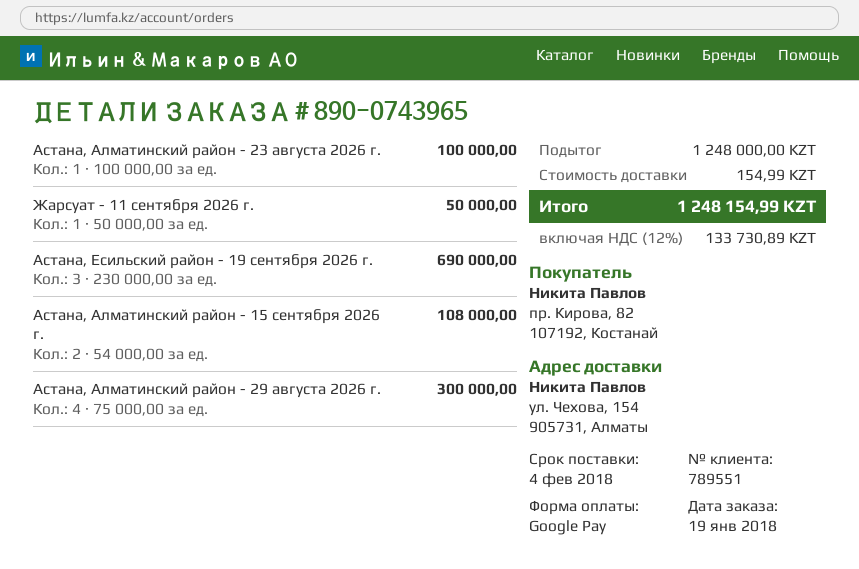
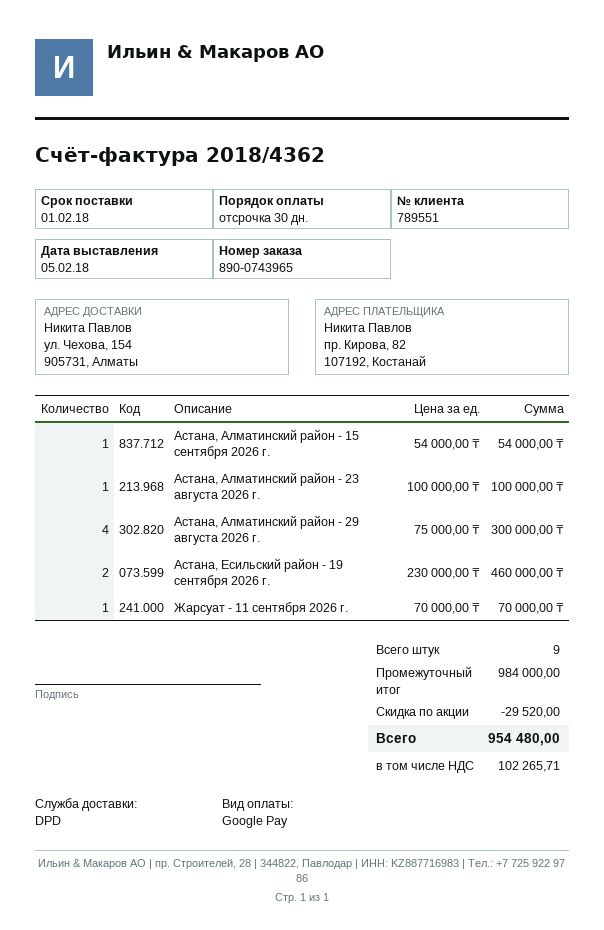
delivery date: 2018-02-04 -> 2018-02-01
Жарсуат - 11 сентября 2026 г.: 1 x 50000.00 = 50000.00 -> 1 x 70000.00 = 70000.00
Астана, Есильский район - 19 сентября 2026 г.: 3 x 230000.00 = 690000.00 -> 2 x 230000.00 = 460000.00
Астана, Алматинский район - 15 сентября 2026 г.: 2 x 54000.00 = 108000.00 -> 1 x 54000.00 = 54000.00
subtotal: 1248000.00 -> 984000.00
discount: none -> 29520.00
shipping: 154.99 -> none
tax: 133730.89 -> 102265.71
total: 1248154.99 -> 954480.00

